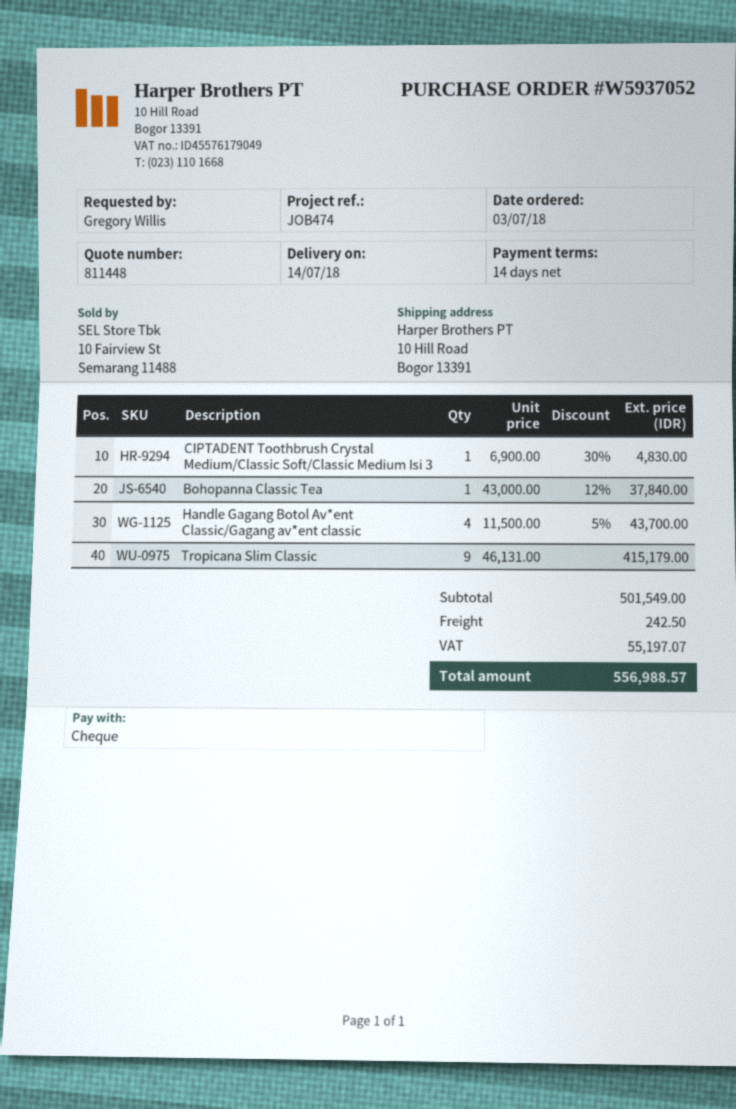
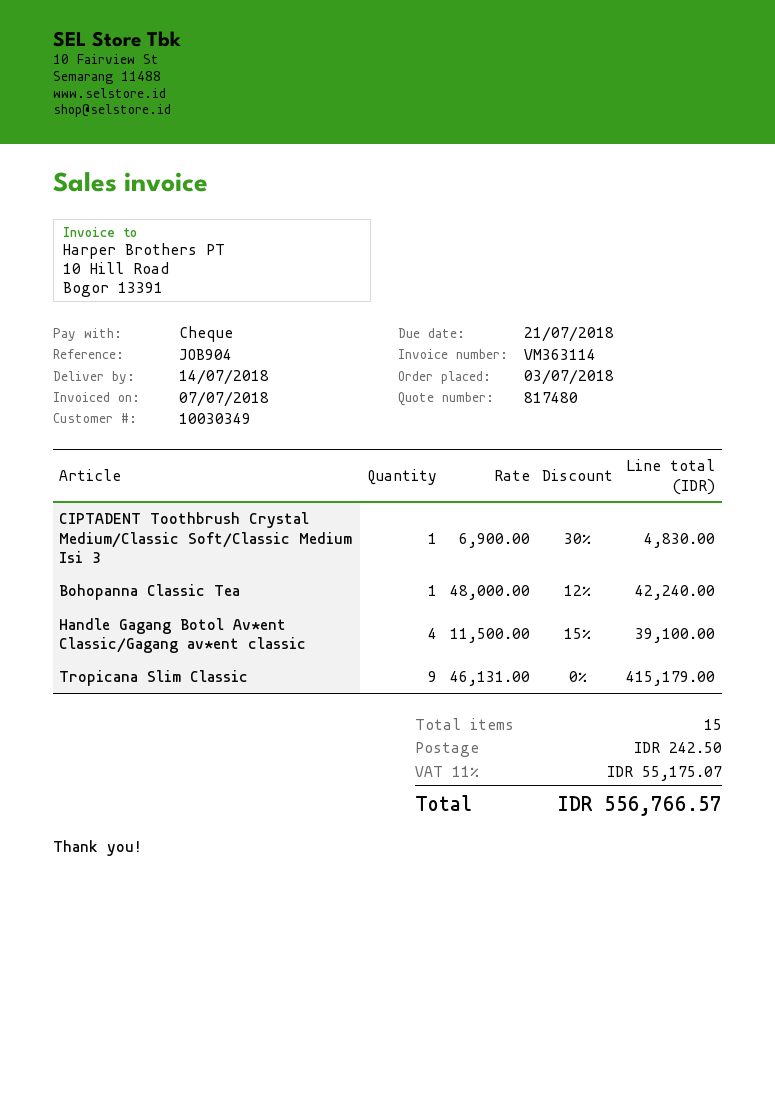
quote number: 811448 -> 817480
reference: JOB474 -> JOB904
Bohopanna Classic Tea: 1 x 43000.00 - 12% = 37840.00 -> 1 x 48000.00 - 12% = 42240.00
Handle Gagang Botol Av*ent Classic/Gagang av*ent classic: 4 x 11500.00 - 5% = 43700.00 -> 4 x 11500.00 - 15% = 39100.00
tax: 55197.07 -> 55175.07
total: 556988.57 -> 556766.57

